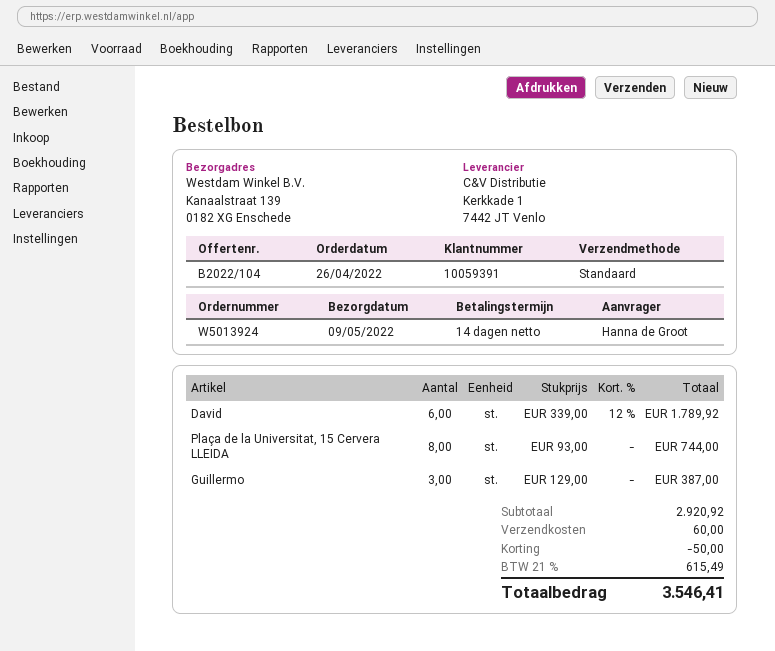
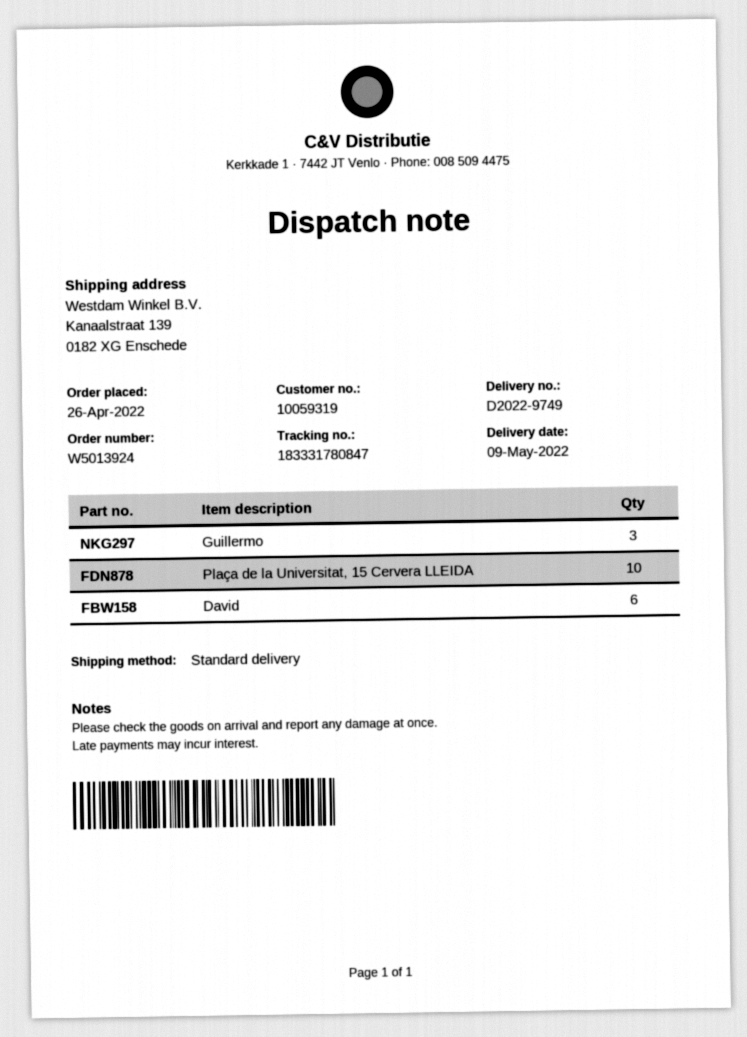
customer number: 10059391 -> 10059319
Plaça de la Universitat, 15 Cervera LLEIDA: 8 -> 10

